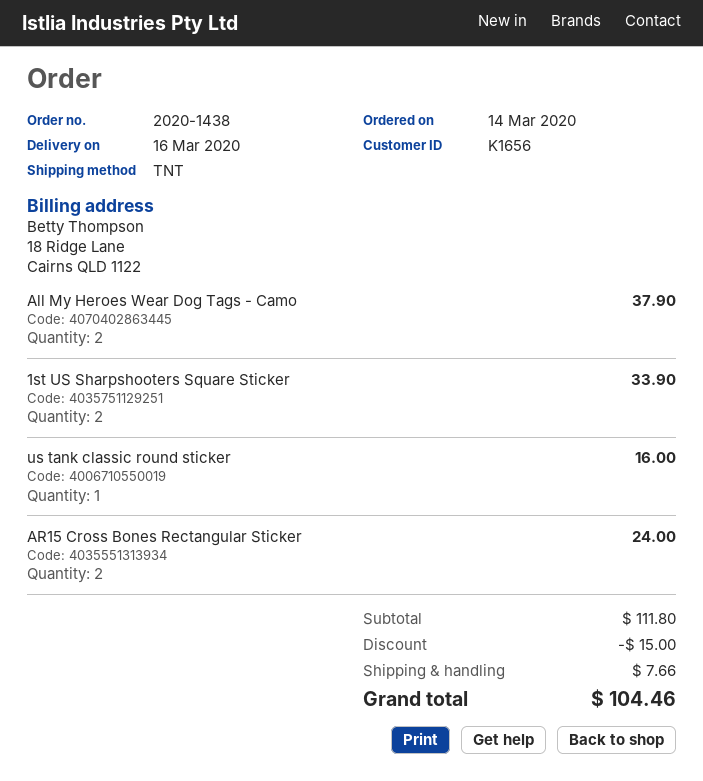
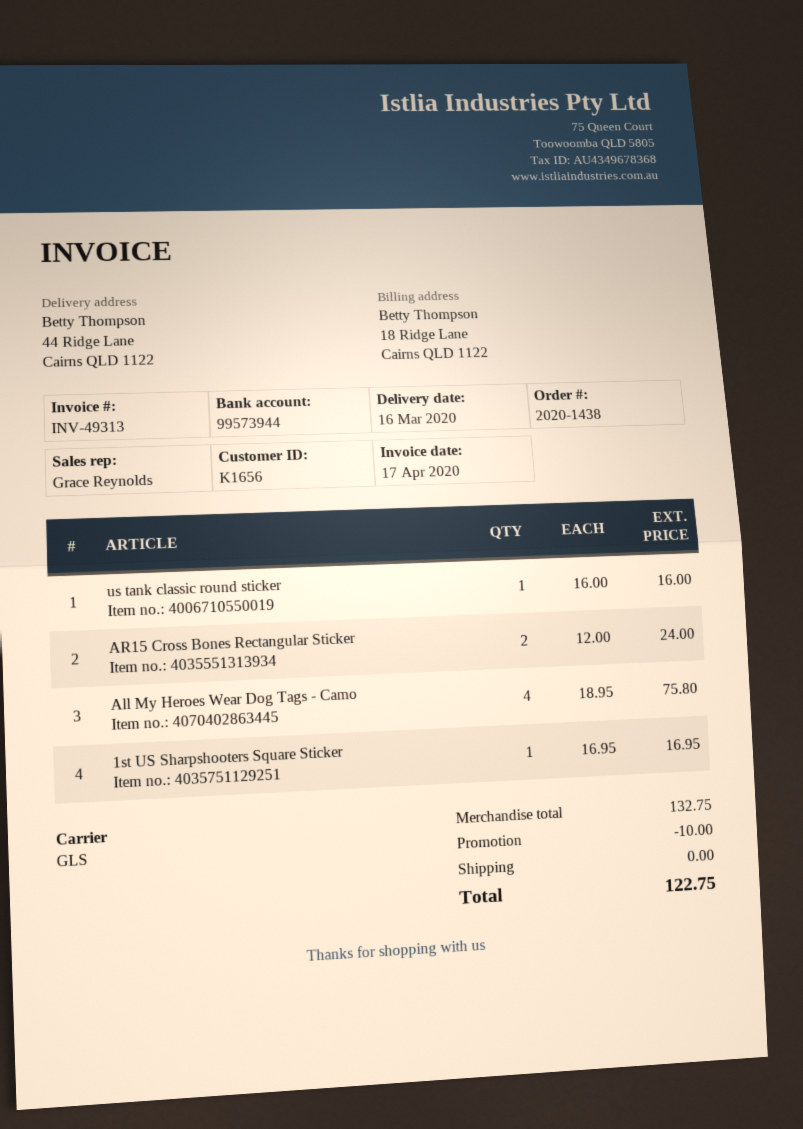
shipping method: TNT -> GLS
All My Heroes Wear Dog Tags - Camo: 2 for 37.90 -> 4 for 75.80
1st US Sharpshooters Square Sticker: 2 for 33.90 -> 1 for 16.95
subtotal: 111.80 -> 132.75
discount: 15.00 -> 10.00
shipping: 7.66 -> 0.00
total: 104.46 -> 122.75

